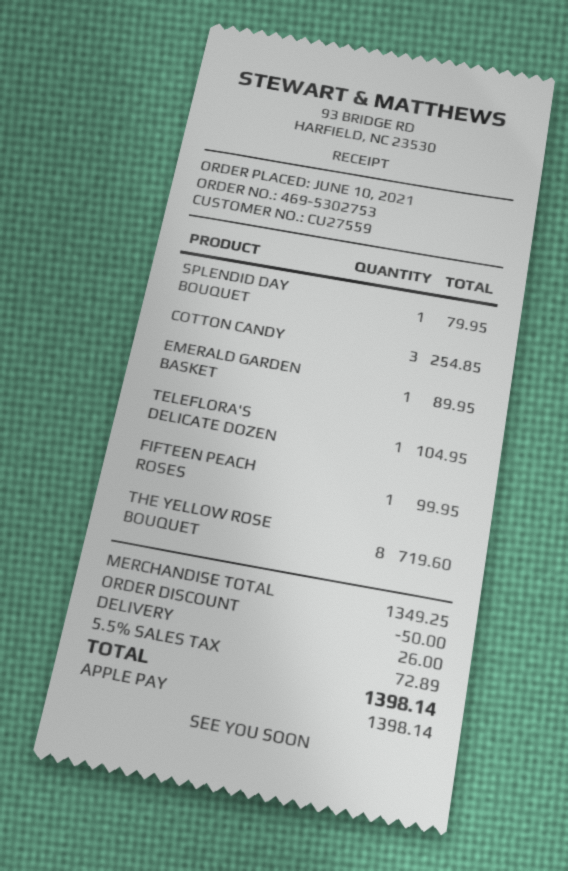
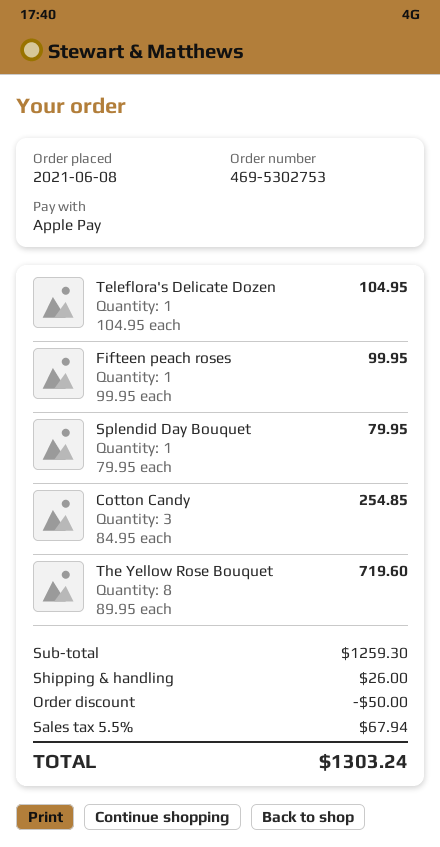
order date: 2021-06-10 -> 2021-06-08
EMERALD GARDEN BASKET: 1 for 89.95 -> none
subtotal: 1349.25 -> 1259.30
tax: 5.5% = 72.89 -> 5.5% = 67.94
total: 1398.14 -> 1303.24

